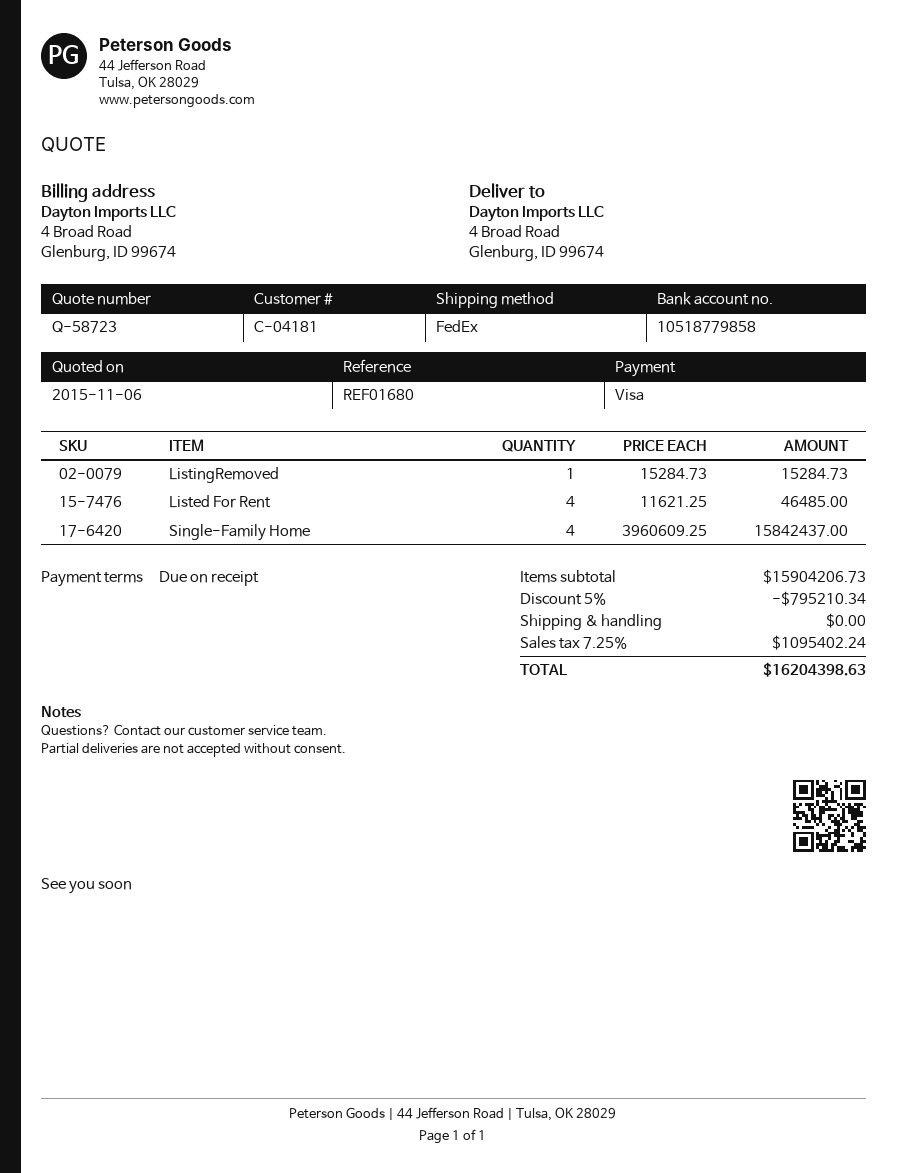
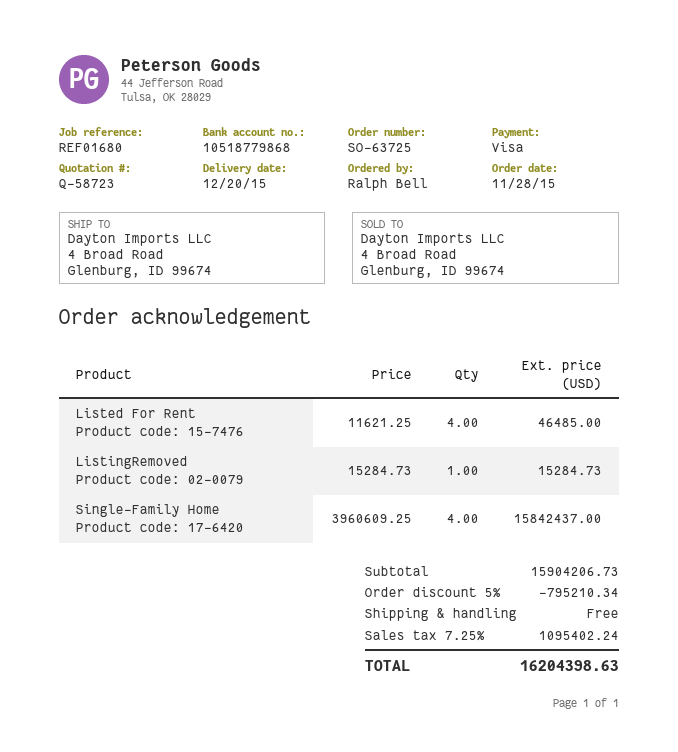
bank account: 10518779858 -> 10518779868

